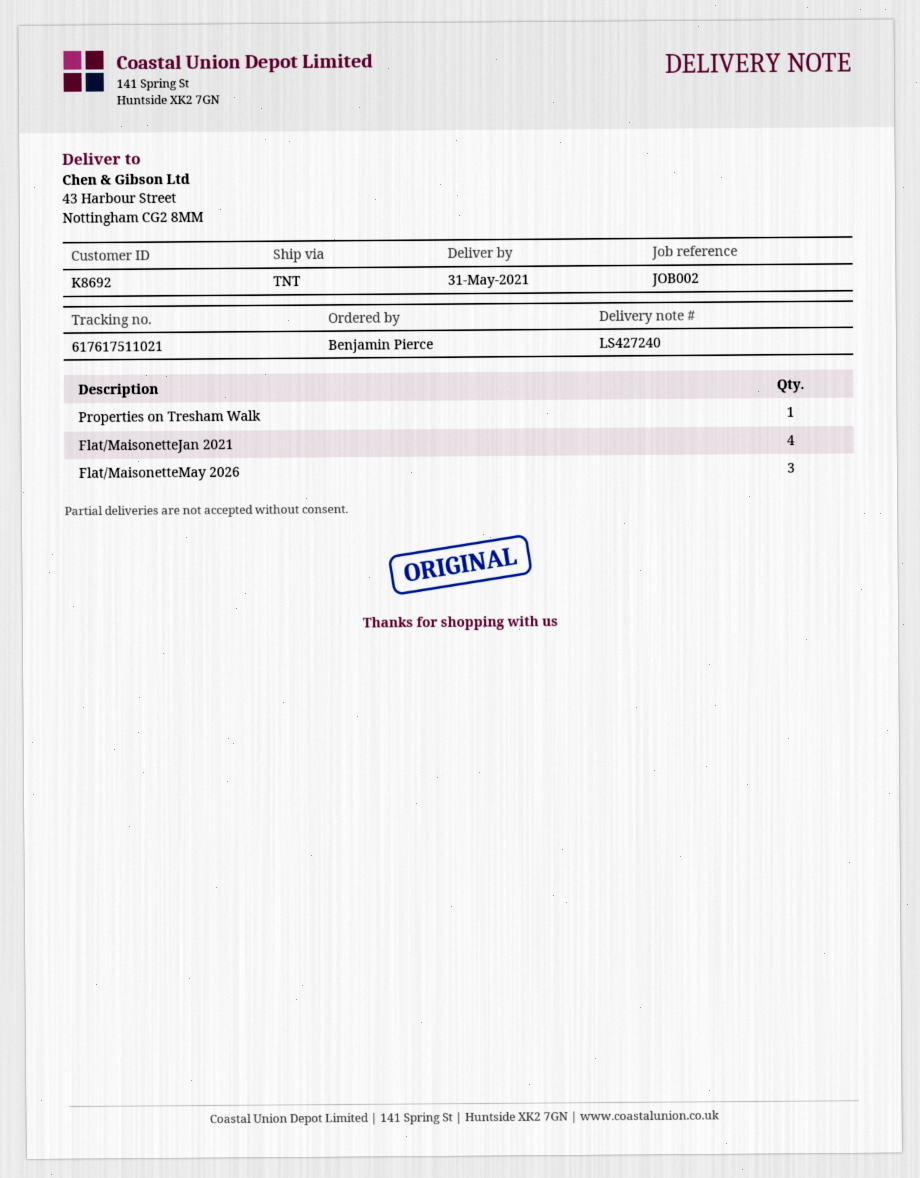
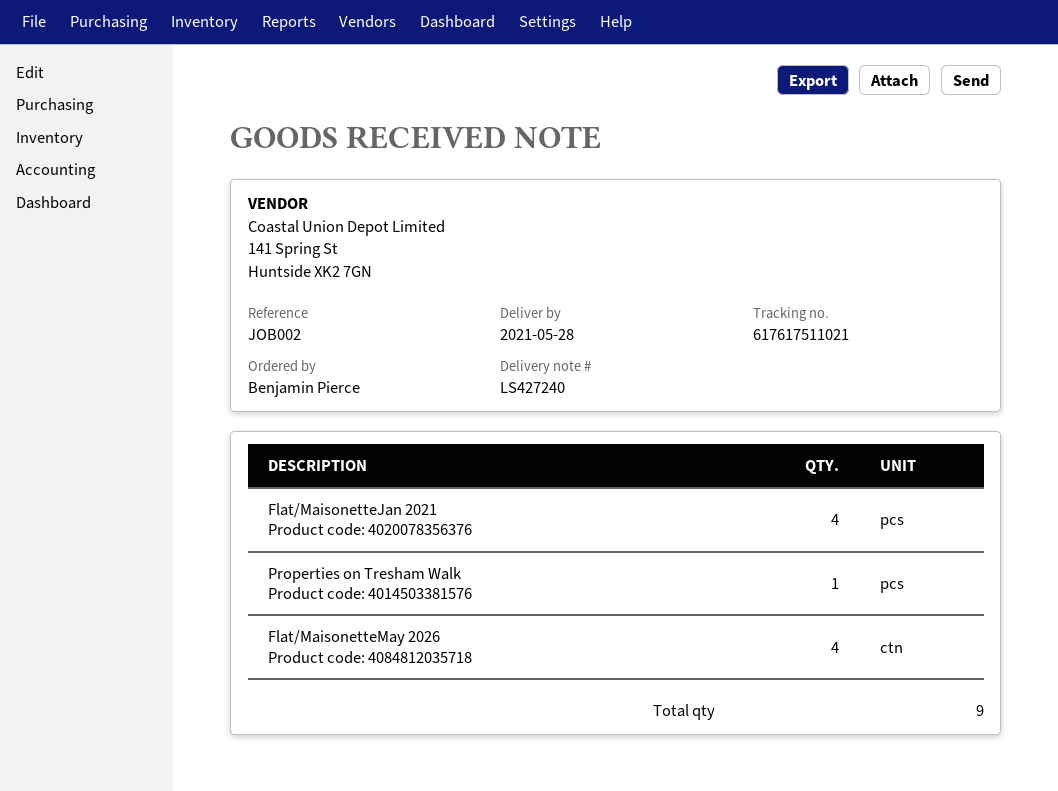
delivery date: 2021-05-31 -> 2021-05-28
Flat/MaisonetteMay 2026: 3 -> 4

